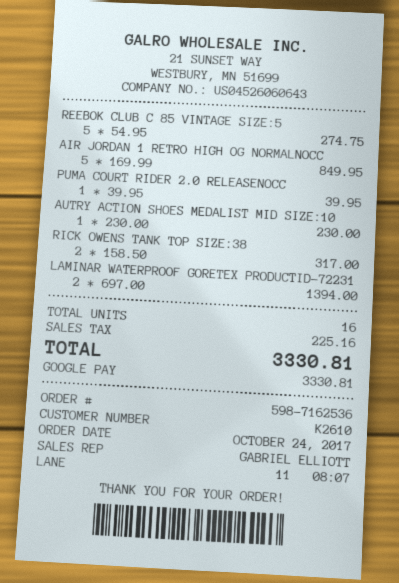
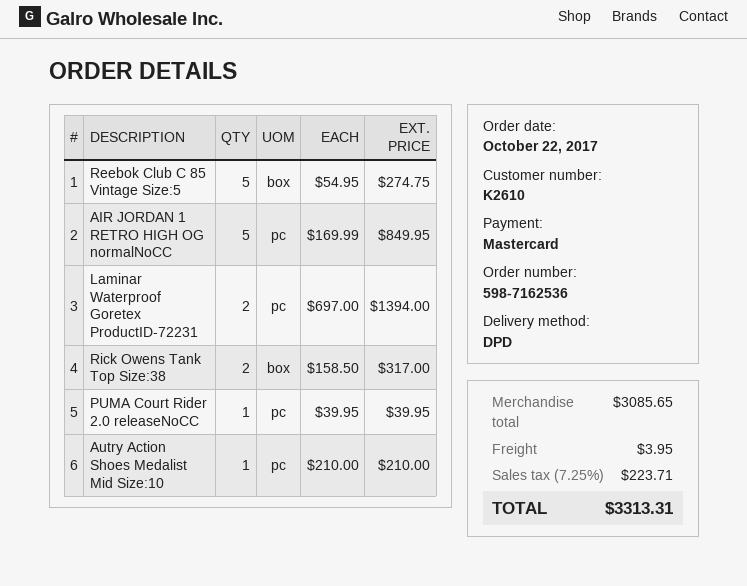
order date: 2017-10-24 -> 2017-10-22
payment method: Google Pay -> Mastercard
AUTRY ACTION SHOES MEDALIST MID SIZE:10: 1 x 230.00 = 230.00 -> 1 x 210.00 = 210.00
shipping: none -> 3.95
tax: 225.16 -> 223.71
total: 3330.81 -> 3313.31

